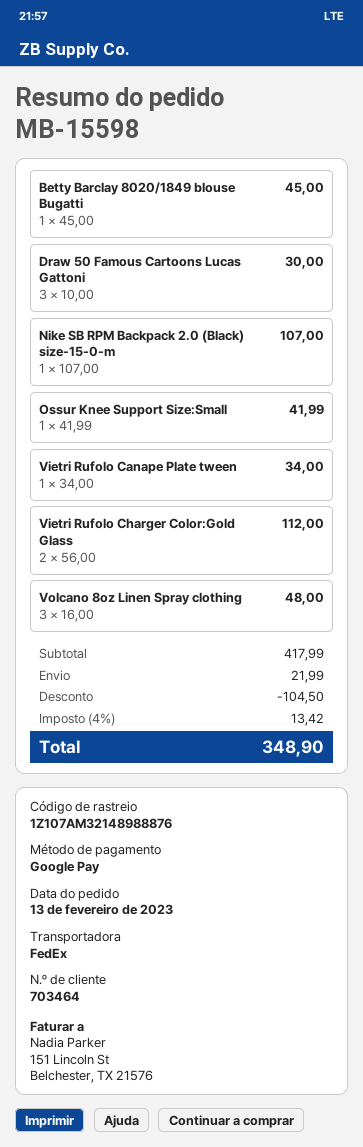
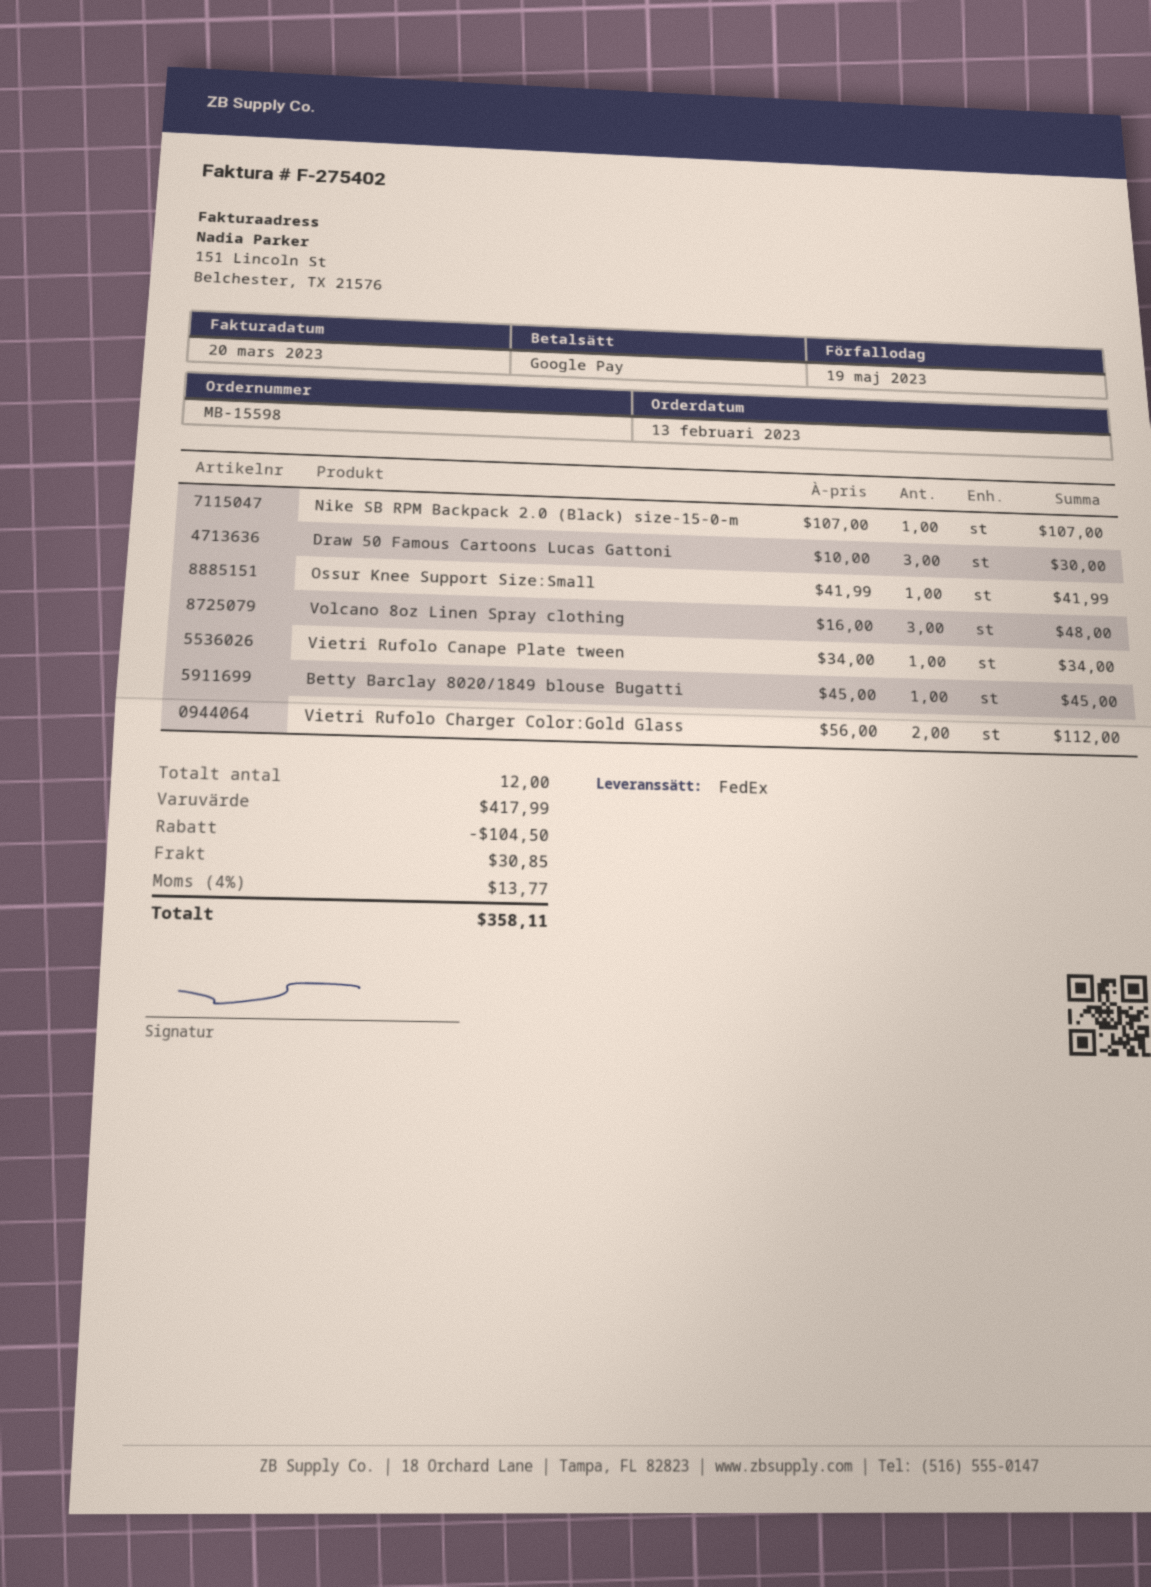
shipping: 21.99 -> 30.85
tax: 4% = 13.42 -> 4% = 13.77
total: 348.90 -> 358.11

